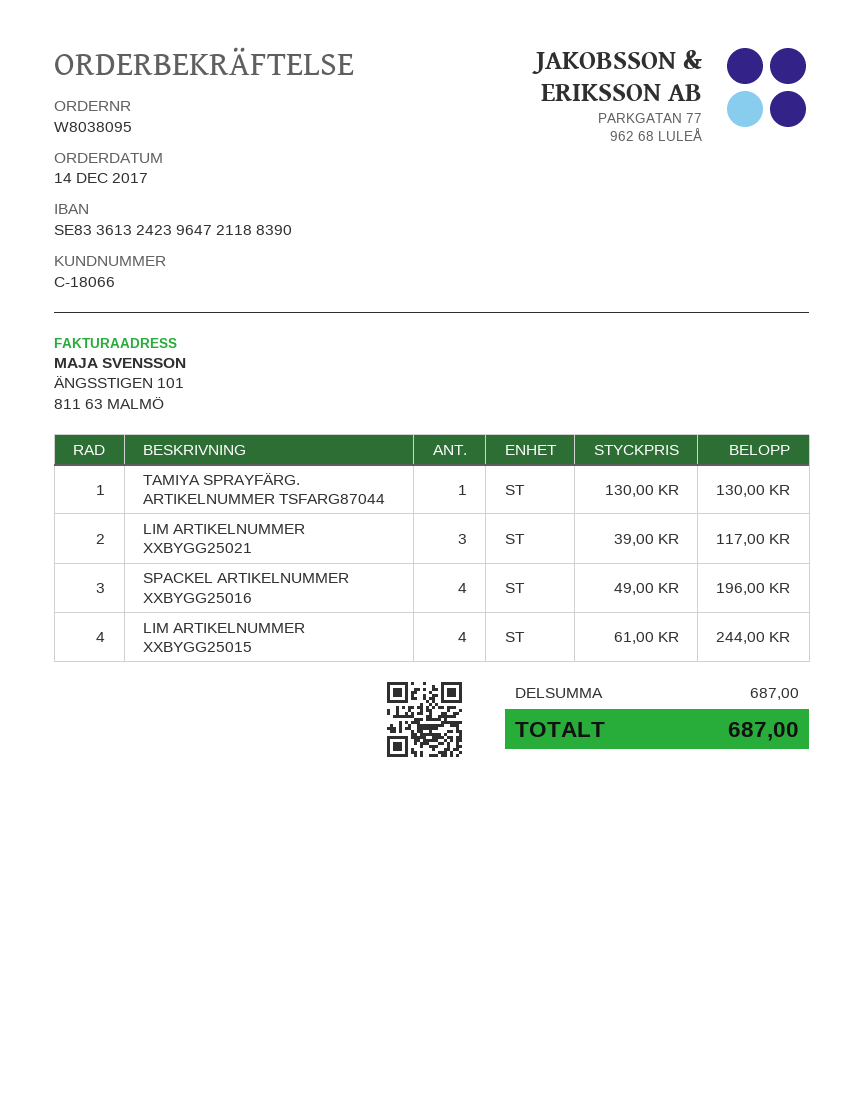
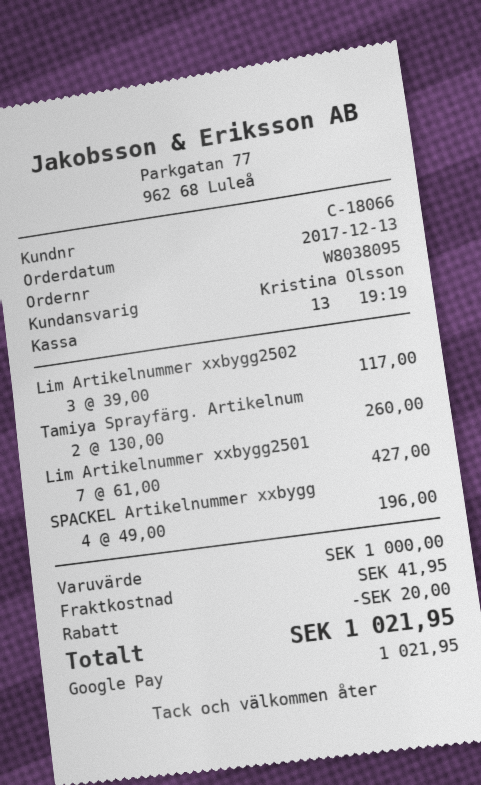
order date: 2017-12-14 -> 2017-12-13
TAMIYA SPRAYFÄRG. ARTIKELNUMMER TSFARG87044: 1 x 130.00 = 130.00 -> 2 x 130.00 = 260.00
LIM ARTIKELNUMMER XXBYGG25015: 4 x 61.00 = 244.00 -> 7 x 61.00 = 427.00
subtotal: 687.00 -> 1000.00
discount: none -> 20.00
shipping: none -> 41.95
total: 687.00 -> 1021.95

